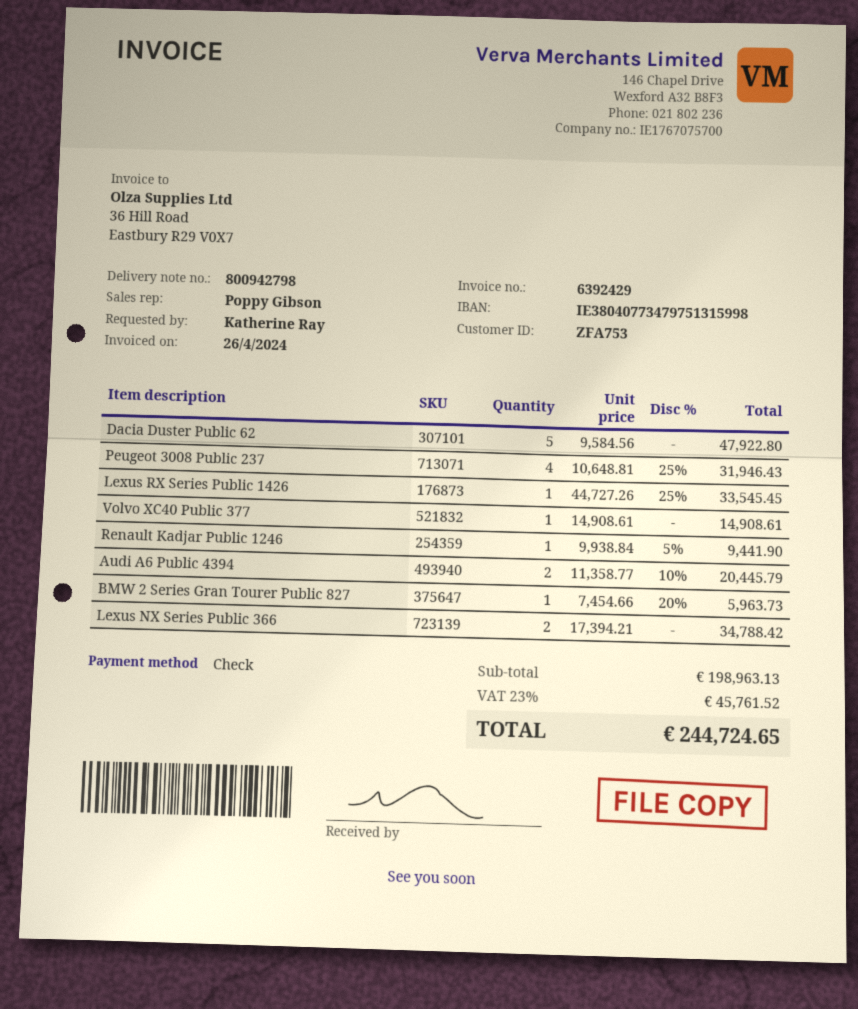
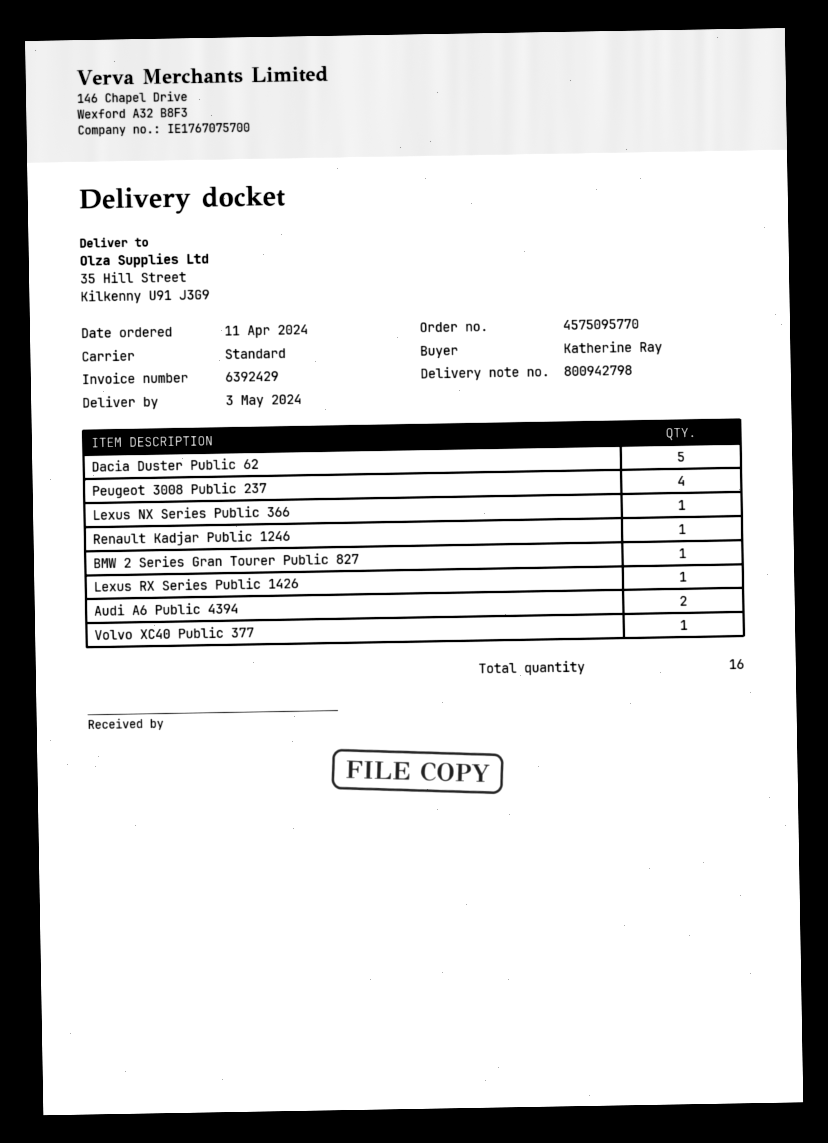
Lexus NX Series Public 366: 2 -> 1

